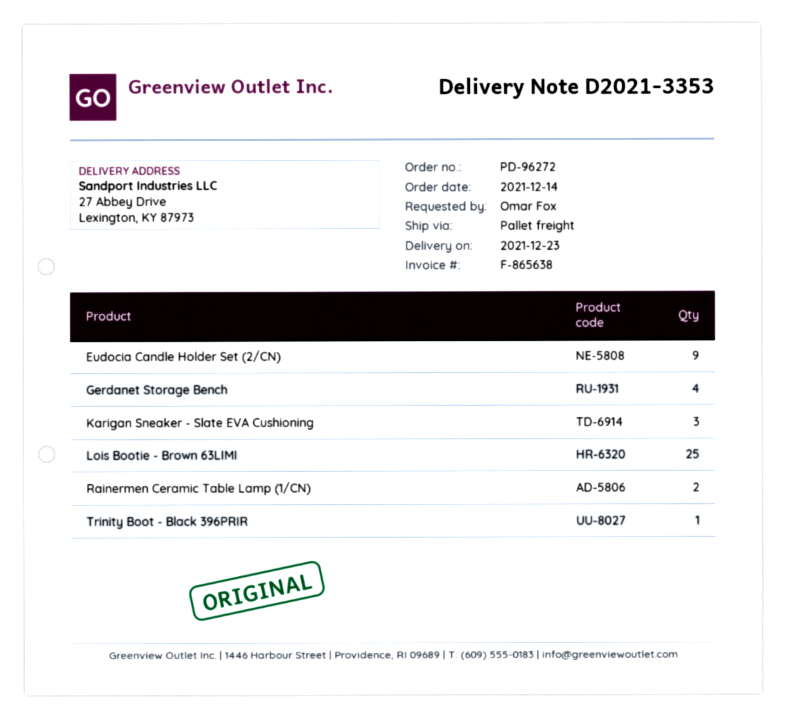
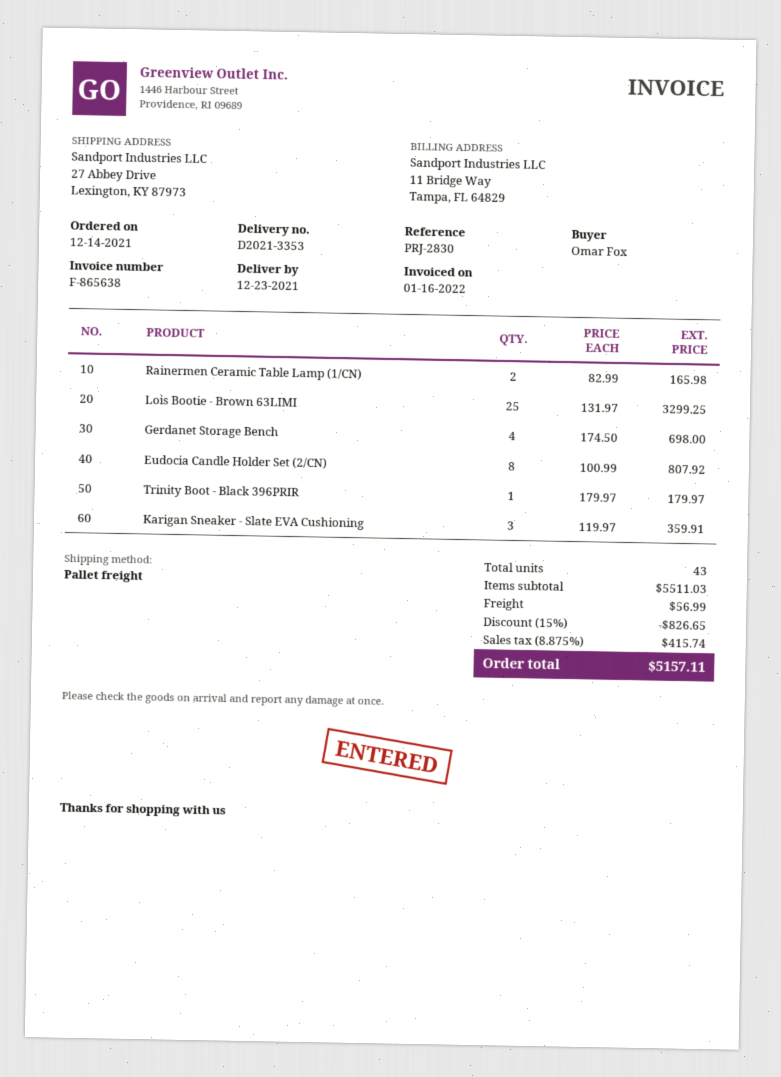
Eudocia Candle Holder Set (2/CN): 9 -> 8

